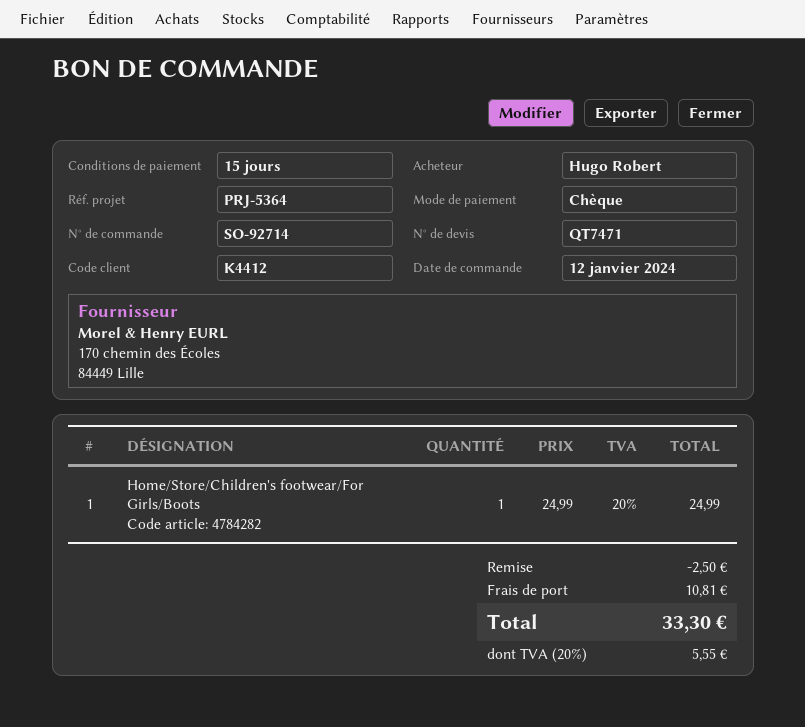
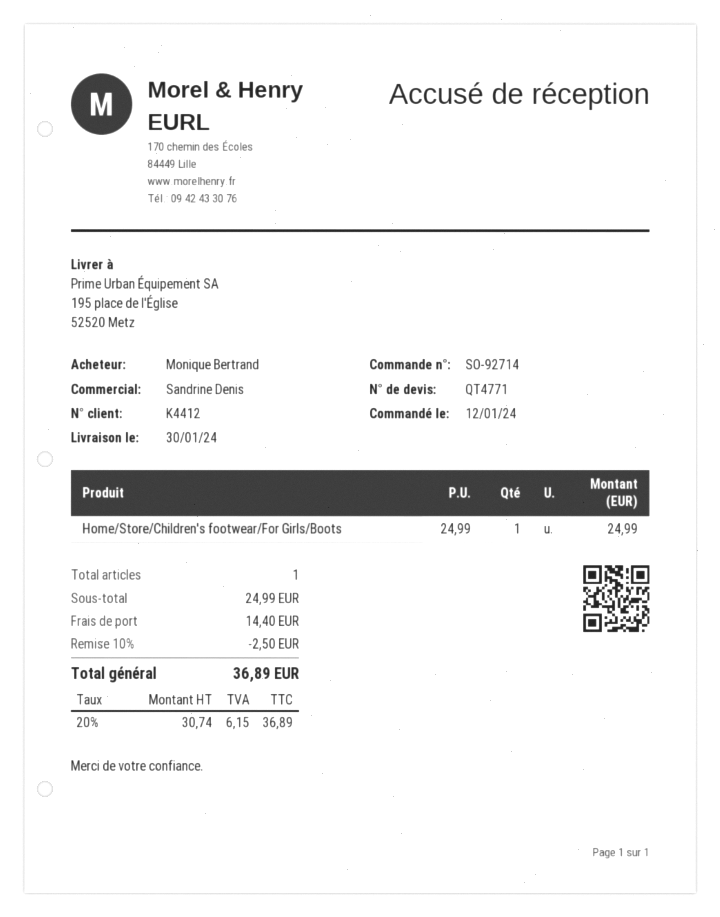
quote number: QT7471 -> QT4771
ordered by: Hugo Robert -> Monique Bertrand
shipping: 10.81 -> 14.40
tax: 20% = 5.55 -> 20% = 6.15
total: 33.30 -> 36.89

